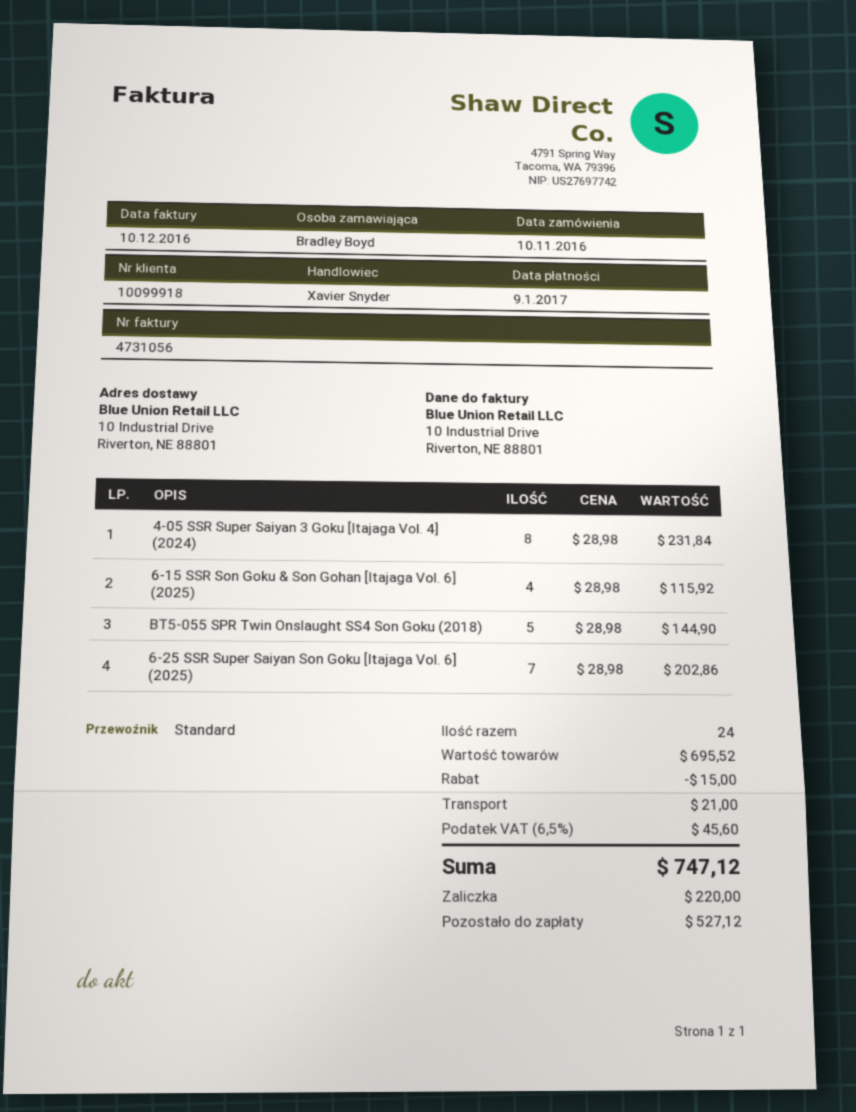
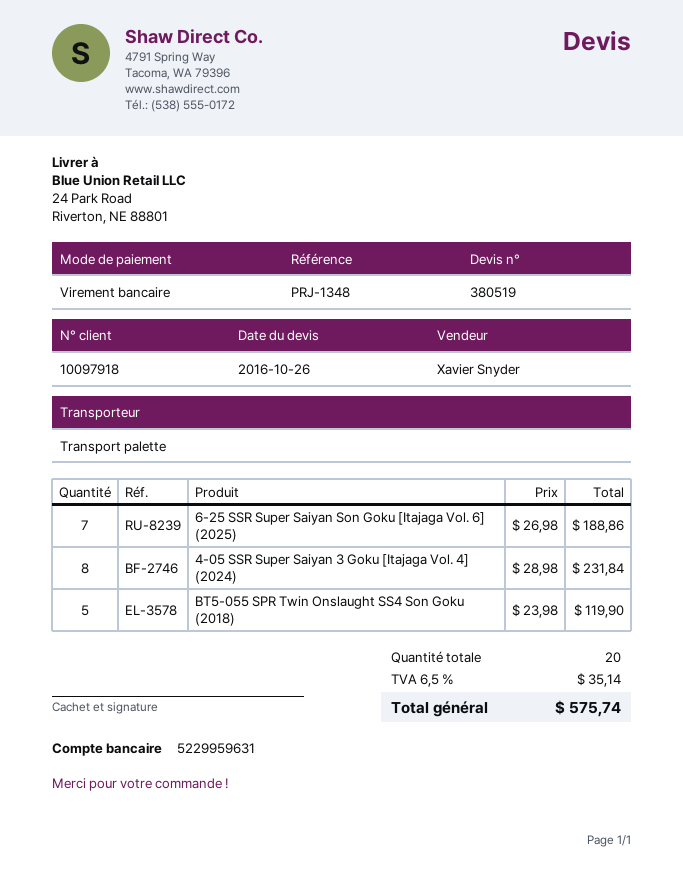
customer number: 10099918 -> 10097918
shipping method: standard -> pallet freight
ship to: 10 Industrial Drive, Riverton, NE 88801 -> 24 Park Road, Riverton, NE 88801
6-15 SSR Son Goku & Son Gohan [Itajaga Vol. 6] (2025): 4 x 28.98 = 115.92 -> none
BT5-055 SPR Twin Onslaught SS4 Son Goku (2018): 5 x 28.98 = 144.90 -> 5 x 23.98 = 119.90
6-25 SSR Super Saiyan Son Goku [Itajaga Vol. 6] (2025): 7 x 28.98 = 202.86 -> 7 x 26.98 = 188.86
total quantity: 24 -> 20
discount: 15.00 -> none
shipping: 21.00 -> none
tax: 6.5% = 45.60 -> 6.5% = 35.14
total: 747.12 -> 575.74

